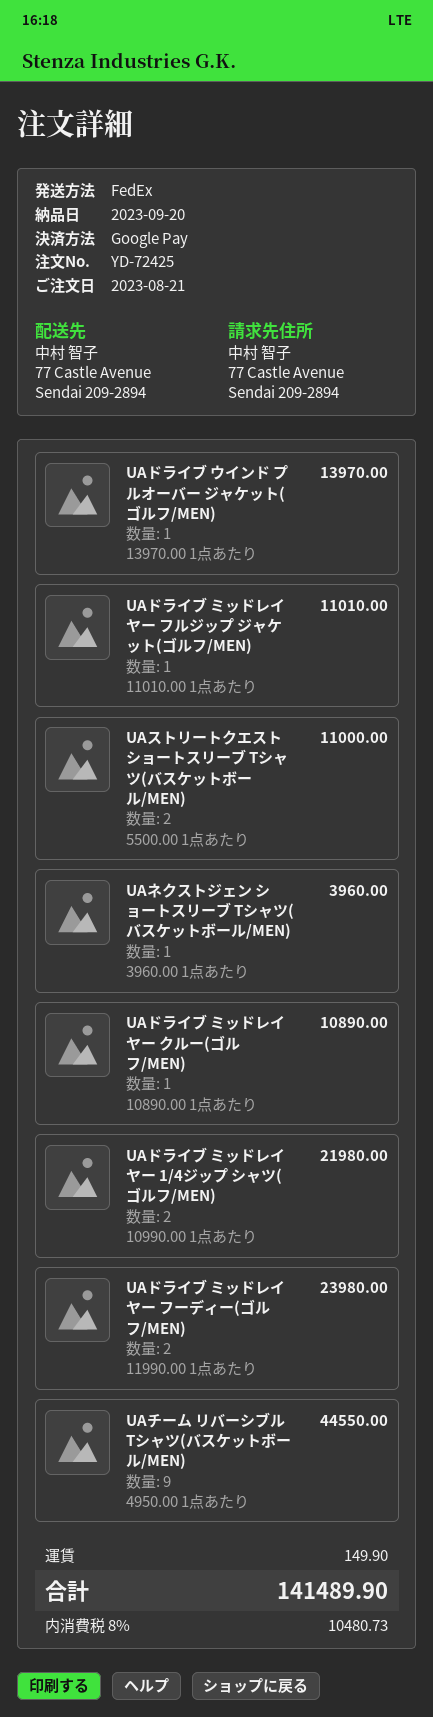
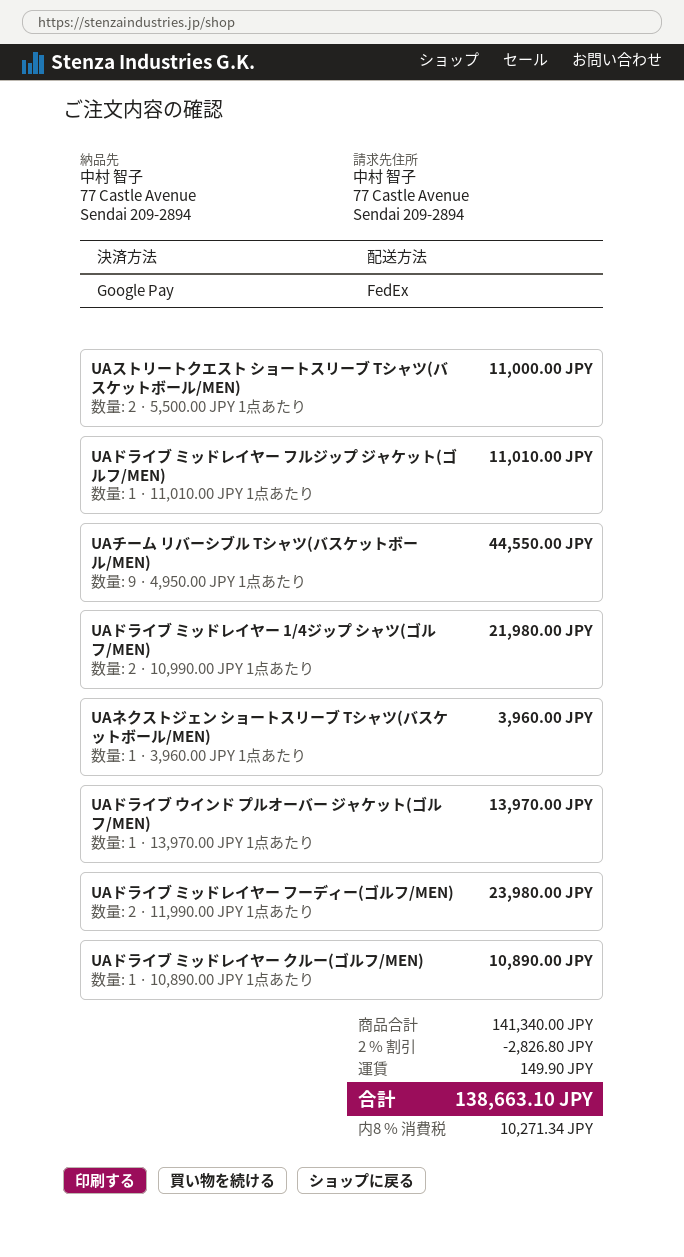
discount: none -> 2% = 2826.80
tax: 8% = 10480.73 -> 8% = 10271.34
total: 141489.90 -> 138663.10

